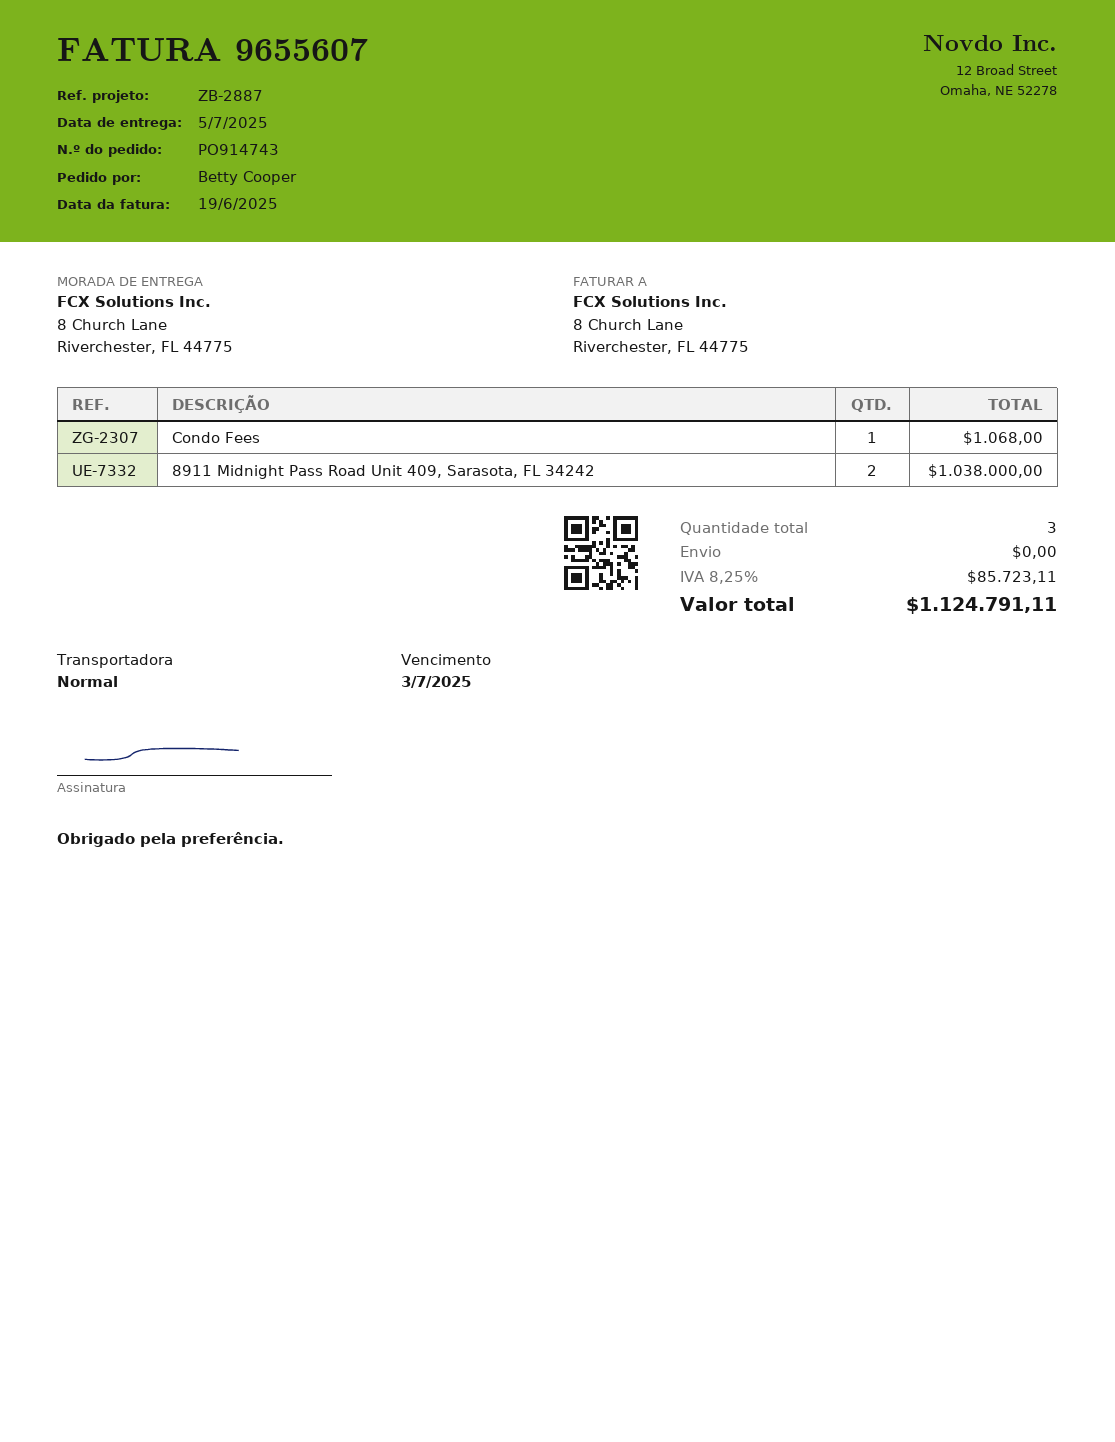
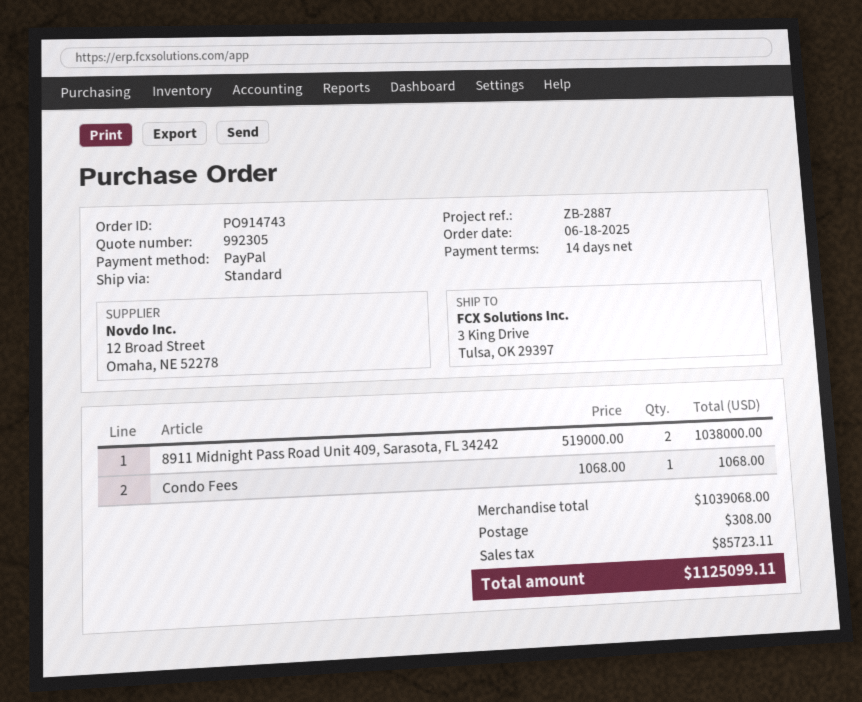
ship to: 8 Church Lane, Riverchester, FL 44775 -> 3 King Drive, Tulsa, OK 29397
shipping: 0.00 -> 308.00
total: 1124791.11 -> 1125099.11

